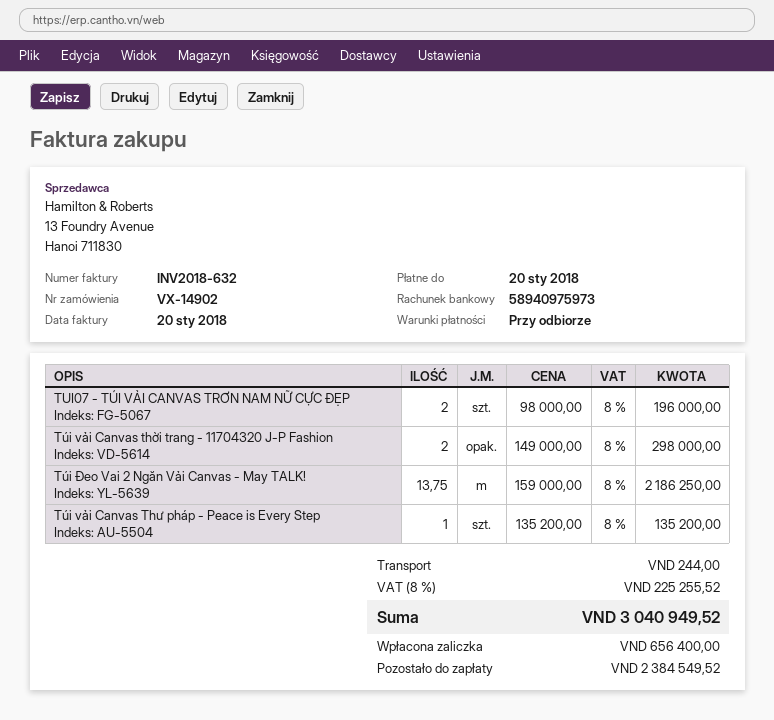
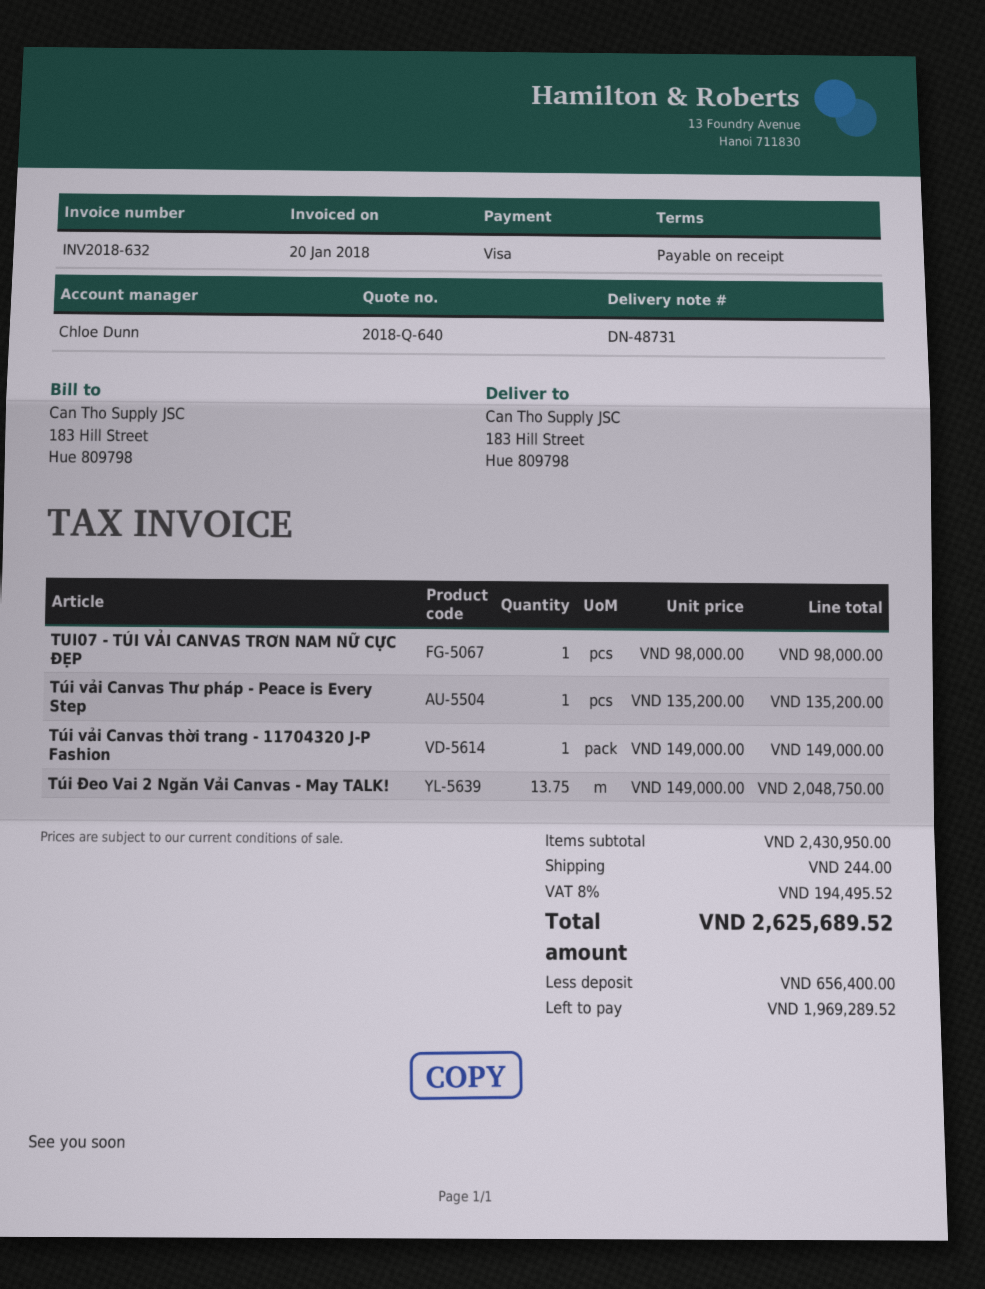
TUI07 - TÚI VẢI CANVAS TRƠN NAM NỮ CỰC ĐẸP: 2 x 98000.00 = 196000.00 -> 1 x 98000.00 = 98000.00
Túi vải Canvas thời trang - 11704320 J-P Fashion: 2 x 149000.00 = 298000.00 -> 1 x 149000.00 = 149000.00
Túi Đeo Vai 2 Ngăn Vải Canvas - May TALK!: 13.75 x 159000.00 = 2186250.00 -> 13.75 x 149000.00 = 2048750.00
tax: 8% = 225255.52 -> 8% = 194495.52
total: 3040949.52 -> 2625689.52
balance: 2384549.52 -> 1969289.52

